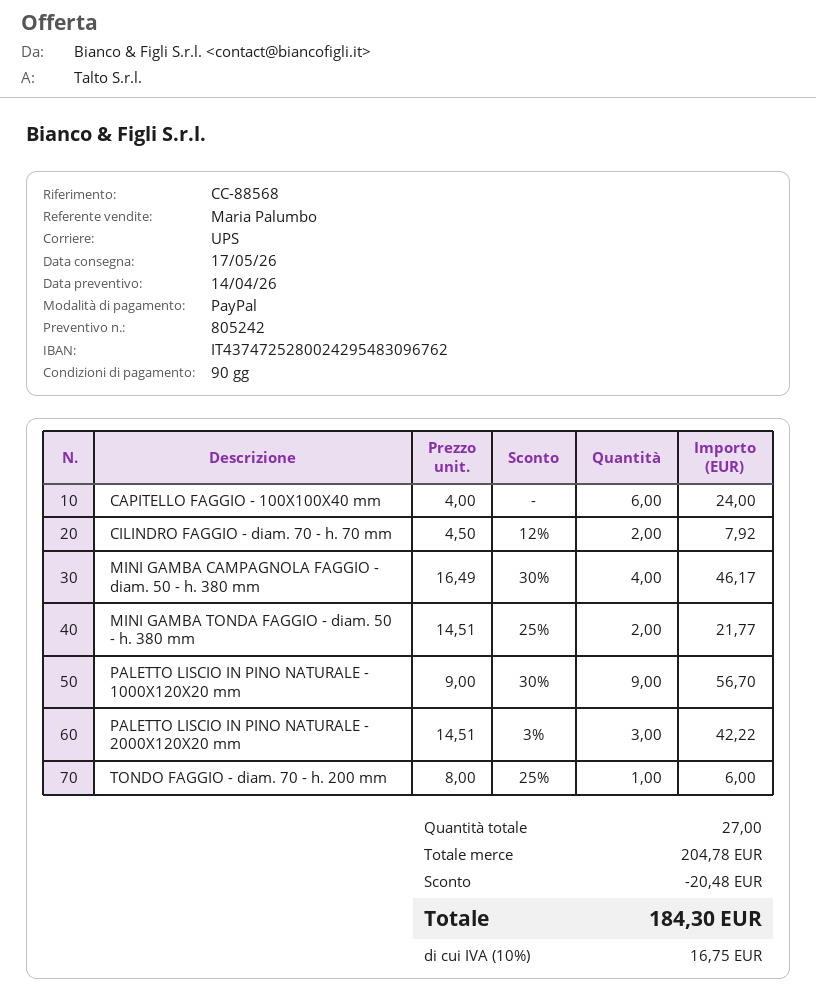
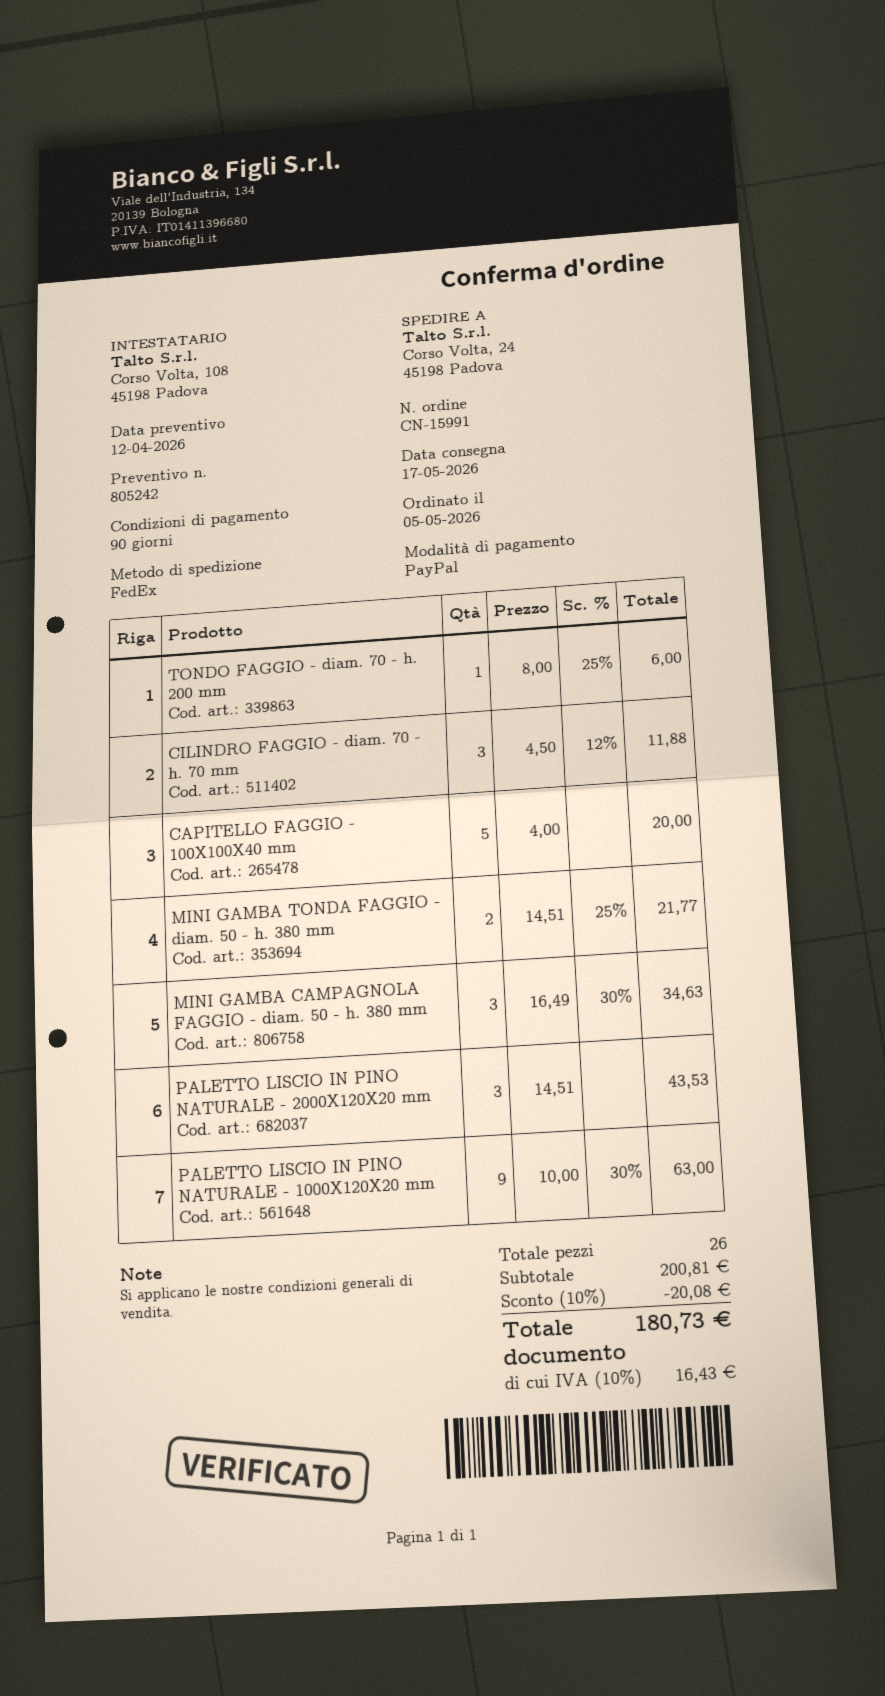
quote date: 2026-04-14 -> 2026-04-12
shipping method: UPS -> FedEx
CAPITELLO FAGGIO - 100X100X40 mm: 6 x 4.00 = 24.00 -> 5 x 4.00 = 20.00
CILINDRO FAGGIO - diam. 70 - h. 70 mm: 2 x 4.50 - 12% = 7.92 -> 3 x 4.50 - 12% = 11.88
MINI GAMBA CAMPAGNOLA FAGGIO - diam. 50 - h. 380 mm: 4 x 16.49 - 30% = 46.17 -> 3 x 16.49 - 30% = 34.63
PALETTO LISCIO IN PINO NATURALE - 1000X120X20 mm: 9 x 9.00 - 30% = 56.70 -> 9 x 10.00 - 30% = 63.00
PALETTO LISCIO IN PINO NATURALE - 2000X120X20 mm: 3 x 14.51 - 3% = 42.22 -> 3 x 14.51 = 43.53
total quantity: 27 -> 26
subtotal: 204.78 -> 200.81
discount: 20.48 -> 20.08
tax: 10% = 16.75 -> 10% = 16.43
total: 184.30 -> 180.73

